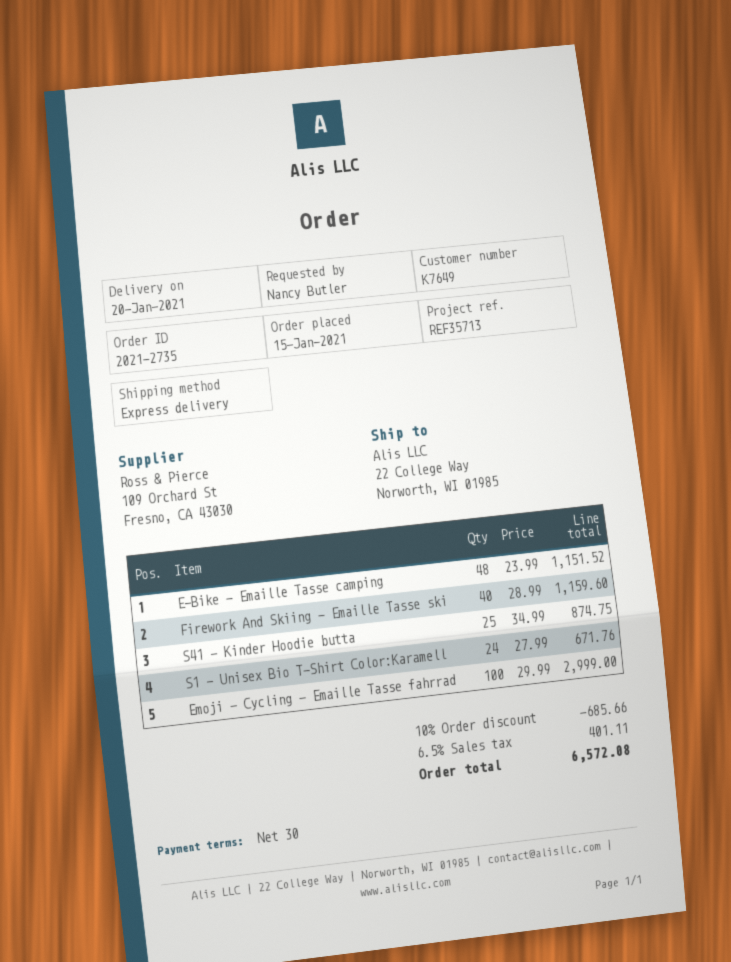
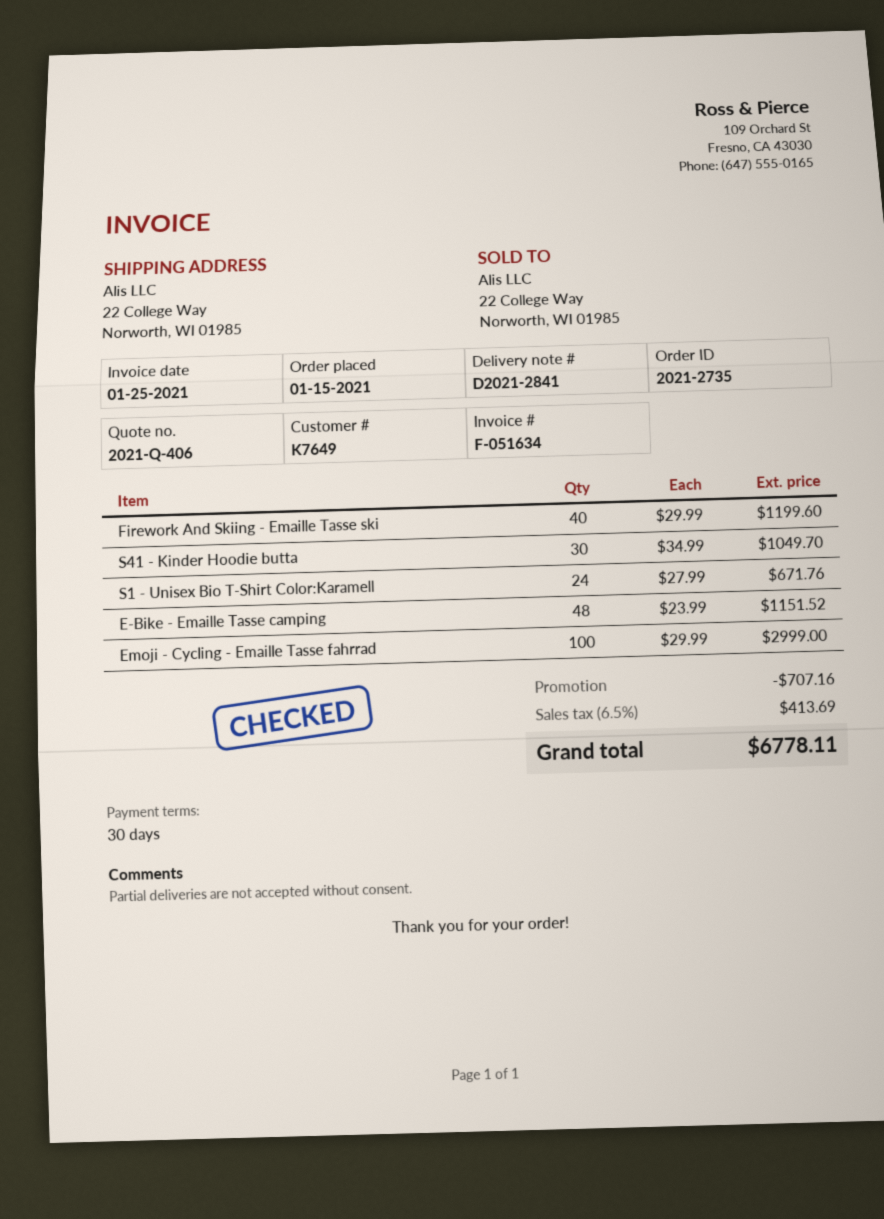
Firework And Skiing - Emaille Tasse ski: 40 x 28.99 = 1159.60 -> 40 x 29.99 = 1199.60
S41 - Kinder Hoodie butta: 25 x 34.99 = 874.75 -> 30 x 34.99 = 1049.70
discount: 685.66 -> 707.16
tax: 6.5% = 401.11 -> 6.5% = 413.69
total: 6572.08 -> 6778.11

